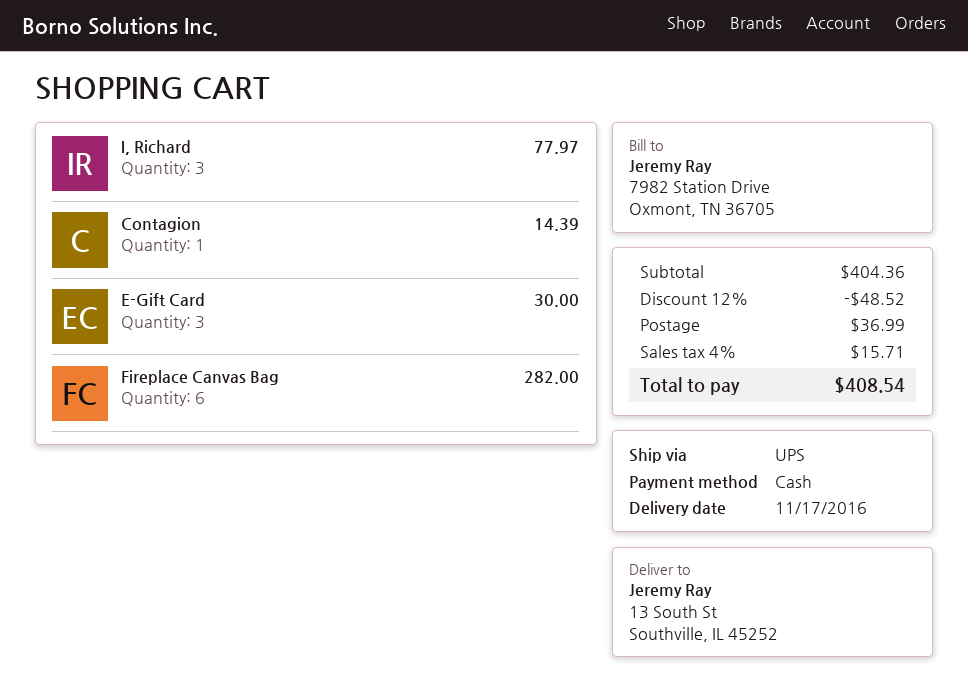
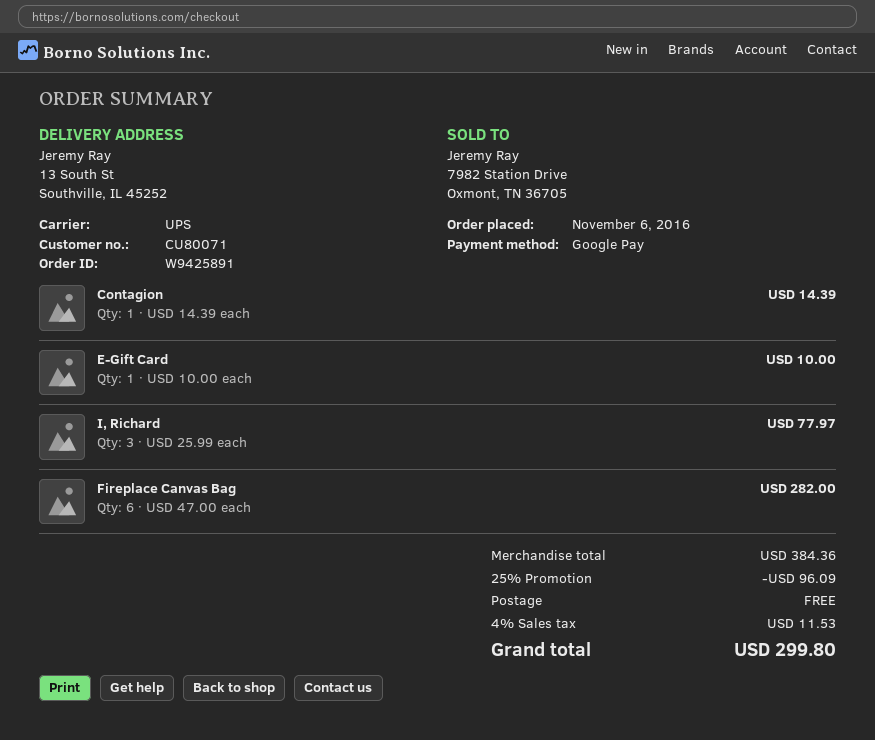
payment method: cash -> Google Pay
E-Gift Card: 3 for 30.00 -> 1 for 10.00
subtotal: 404.36 -> 384.36
discount: 12% = 48.52 -> 25% = 96.09
shipping: 36.99 -> 0.00
tax: 4% = 15.71 -> 4% = 11.53
total: 408.54 -> 299.80

